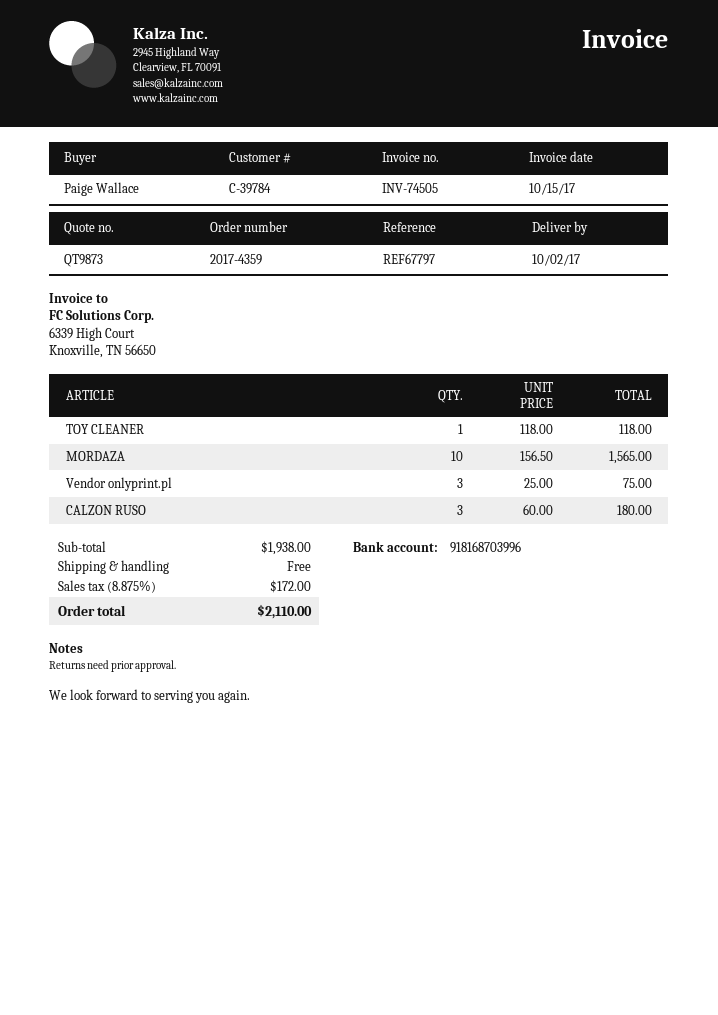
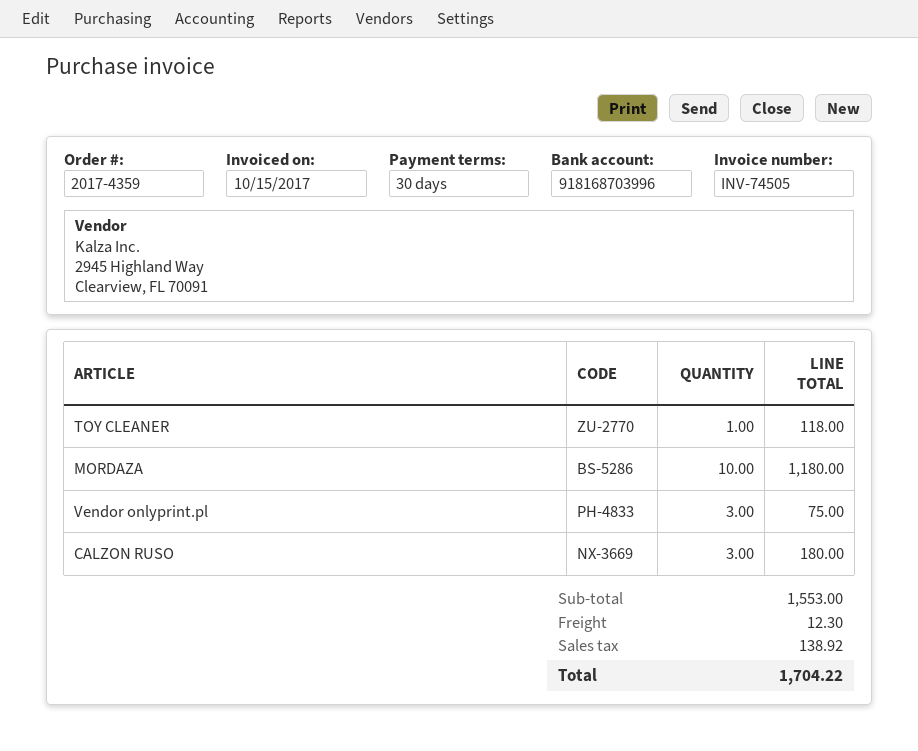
MORDAZA: 10 for 1565.00 -> 10 for 1180.00
subtotal: 1938.00 -> 1553.00
shipping: 0.00 -> 12.30
tax: 172.00 -> 138.92
total: 2110.00 -> 1704.22

